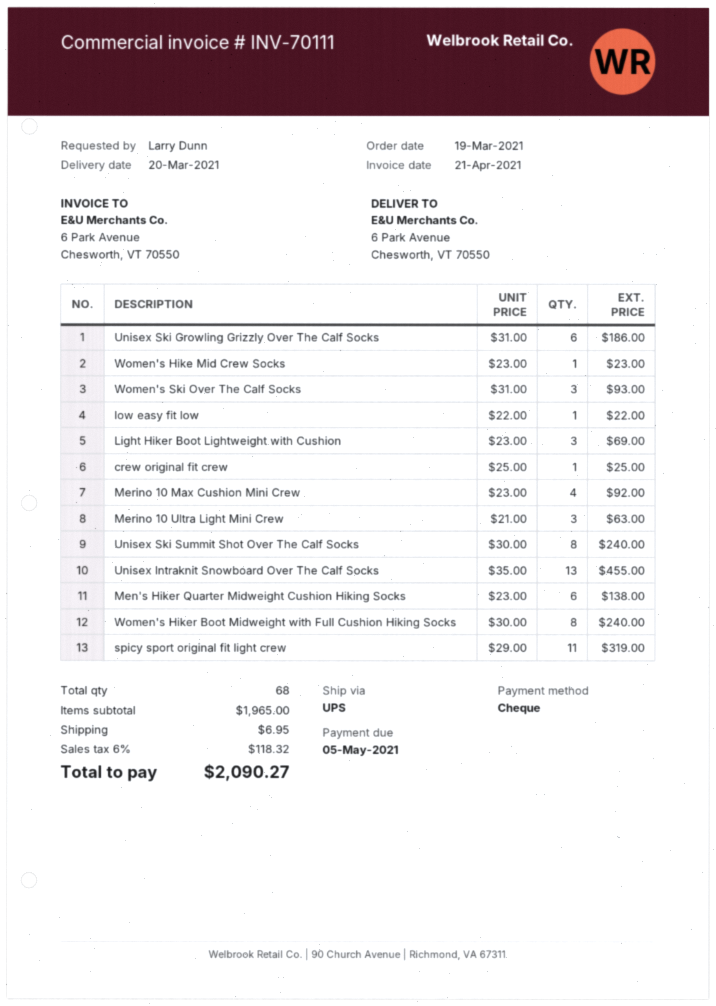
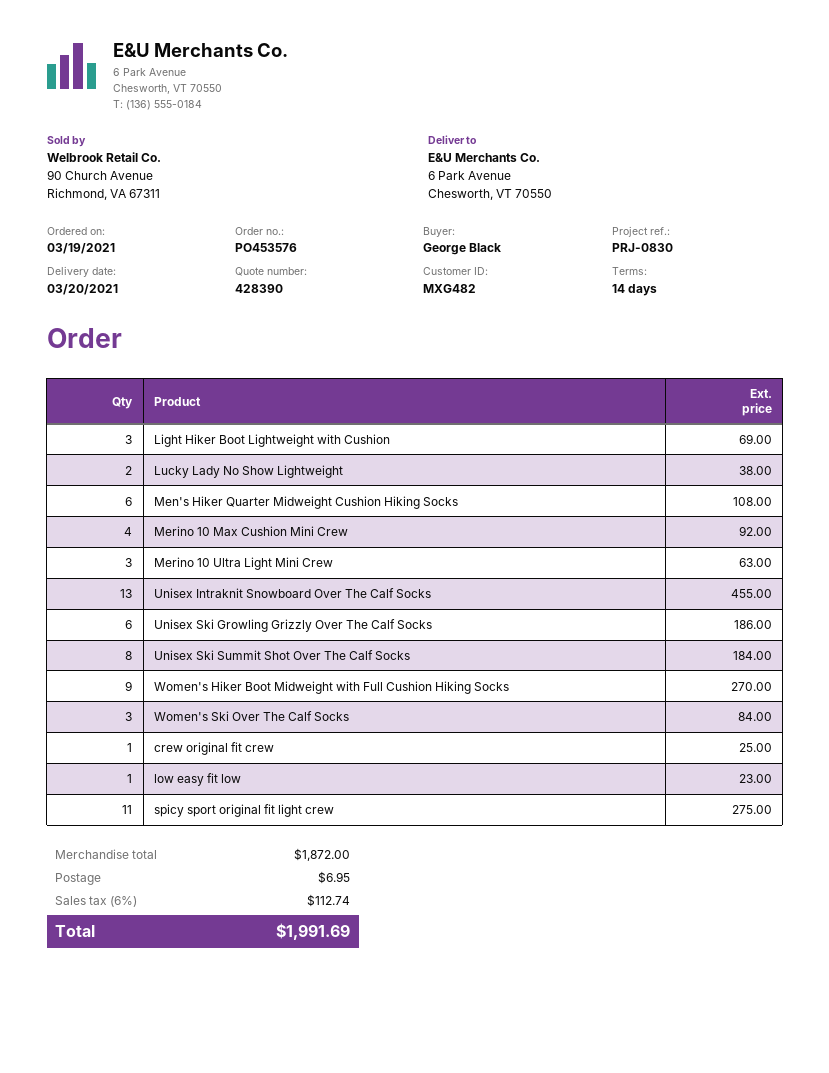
ordered by: Larry Dunn -> George Black
Women's Hike Mid Crew Socks: 1 for 23.00 -> none
Women's Ski Over The Calf Socks: 3 for 93.00 -> 3 for 84.00
low easy fit low: 1 for 22.00 -> 1 for 23.00
Unisex Ski Summit Shot Over The Calf Socks: 8 for 240.00 -> 8 for 184.00
Men's Hiker Quarter Midweight Cushion Hiking Socks: 6 for 138.00 -> 6 for 108.00
Women's Hiker Boot Midweight with Full Cushion Hiking Socks: 8 for 240.00 -> 9 for 270.00
spicy sport original fit light crew: 11 for 319.00 -> 11 for 275.00
Lucky Lady No Show Lightweight: none -> 2 for 38.00
subtotal: 1965.00 -> 1872.00
tax: 6% = 118.32 -> 6% = 112.74
total: 2090.27 -> 1991.69

